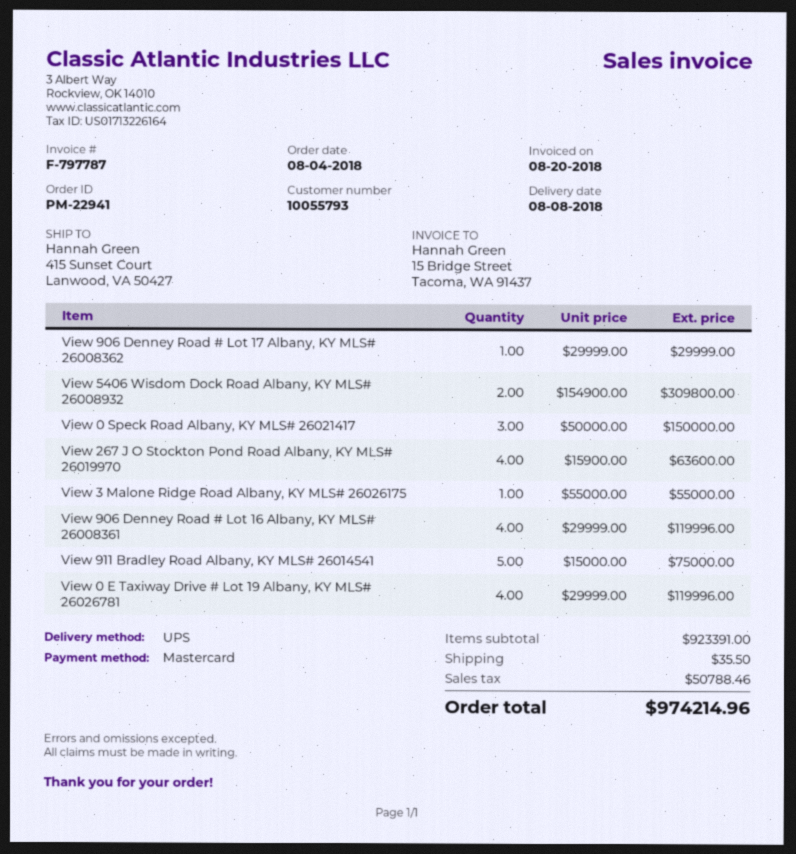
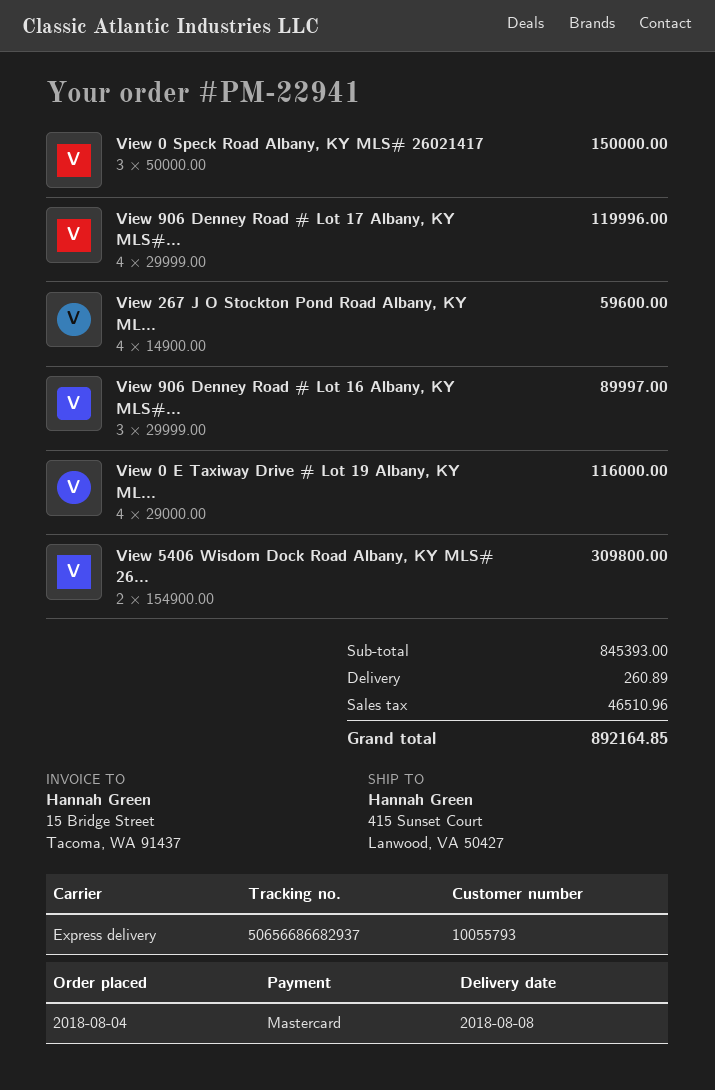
shipping method: UPS -> express
View 906 Denney Road # Lot 17 Albany, KY MLS# 26008362: 1 x 29999.00 = 29999.00 -> 4 x 29999.00 = 119996.00
View 267 J O Stockton Pond Road Albany, KY MLS# 26019970: 4 x 15900.00 = 63600.00 -> 4 x 14900.00 = 59600.00
View 3 Malone Ridge Road Albany, KY MLS# 26026175: 1 x 55000.00 = 55000.00 -> none
View 906 Denney Road # Lot 16 Albany, KY MLS# 26008361: 4 x 29999.00 = 119996.00 -> 3 x 29999.00 = 89997.00
View 911 Bradley Road Albany, KY MLS# 26014541: 5 x 15000.00 = 75000.00 -> none
View 0 E Taxiway Drive # Lot 19 Albany, KY MLS# 26026781: 4 x 29999.00 = 119996.00 -> 4 x 29000.00 = 116000.00
subtotal: 923391.00 -> 845393.00
shipping: 35.50 -> 260.89
tax: 50788.46 -> 46510.96
total: 974214.96 -> 892164.85

